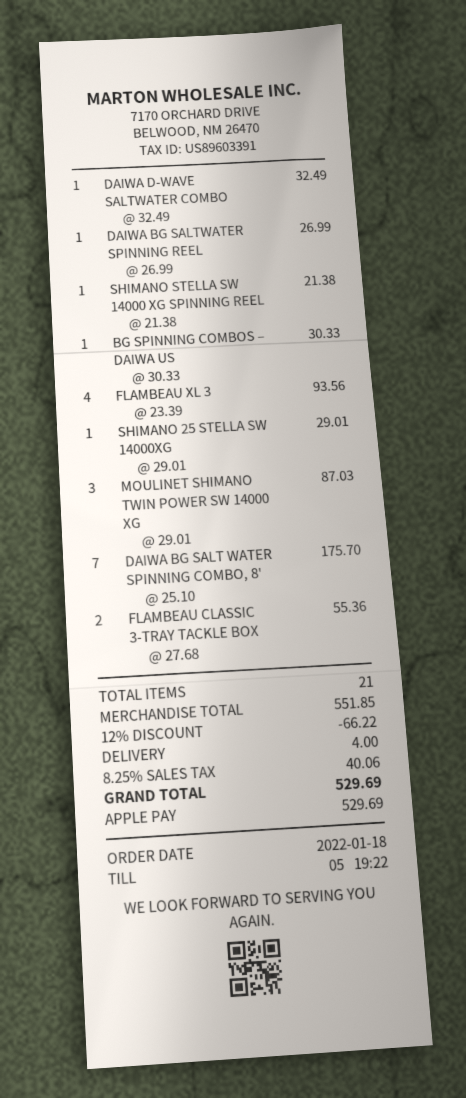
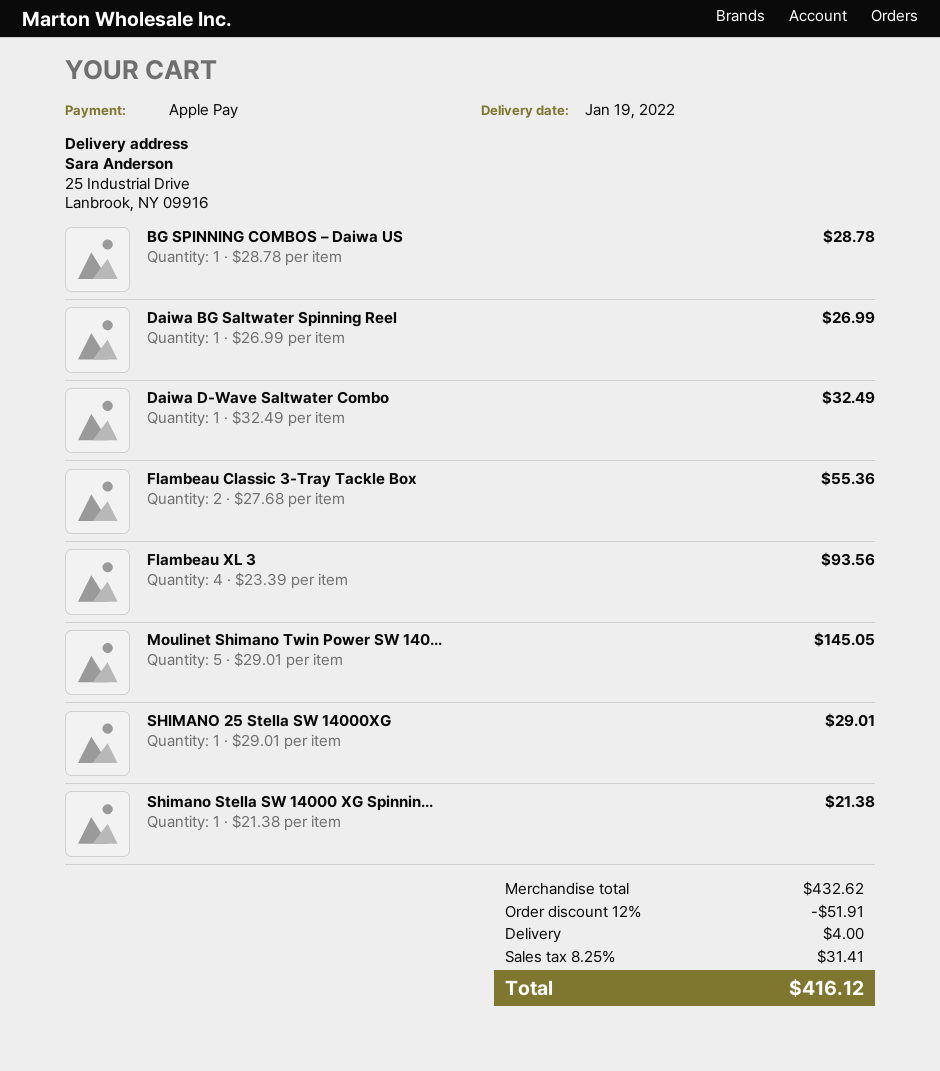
BG SPINNING COMBOS – DAIWA US: 1 x 30.33 = 30.33 -> 1 x 28.78 = 28.78
MOULINET SHIMANO TWIN POWER SW 14000 XG: 3 x 29.01 = 87.03 -> 5 x 29.01 = 145.05
DAIWA BG SALT WATER SPINNING COMBO, 8': 7 x 25.10 = 175.70 -> none
subtotal: 551.85 -> 432.62
discount: 12% = 66.22 -> 12% = 51.91
tax: 8.25% = 40.06 -> 8.25% = 31.41
total: 529.69 -> 416.12

